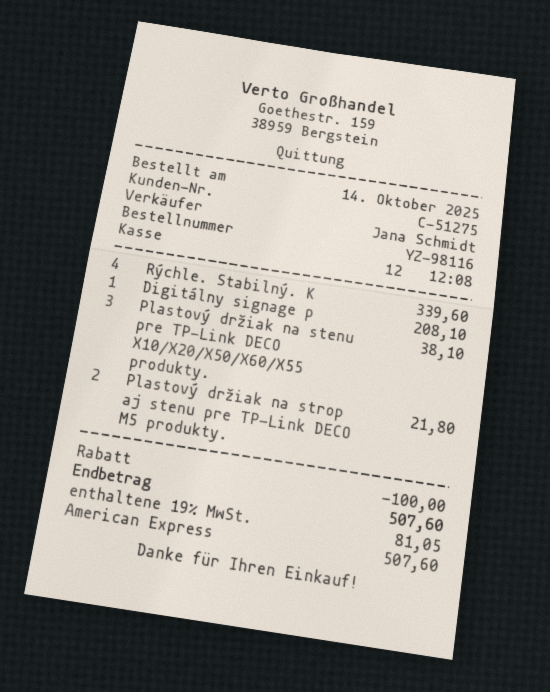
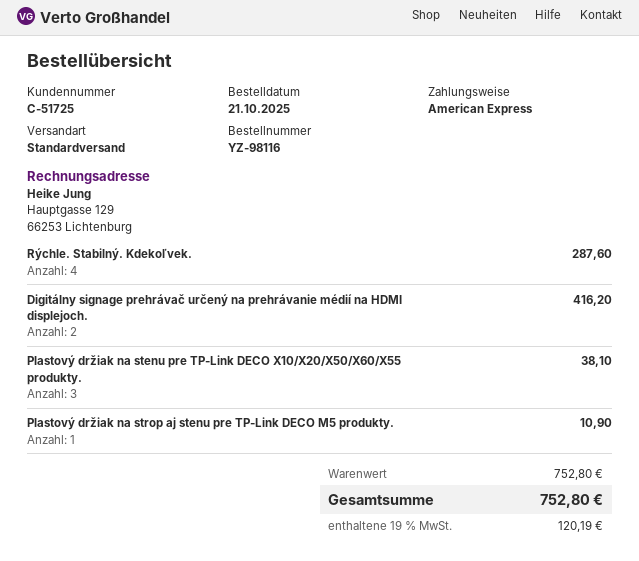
order date: 2025-10-14 -> 2025-10-21
customer number: C-51275 -> C-51725
Rýchle. Stabilný. K: 4 for 339.60 -> 4 for 287.60
Digitálny signage p: 1 for 208.10 -> 2 for 416.20
Plastový držiak na strop aj stenu pre TP-Link DECO M5 produkty.: 2 for 21.80 -> 1 for 10.90
discount: 100.00 -> none
tax: 19% = 81.05 -> 19% = 120.19
total: 507.60 -> 752.80

